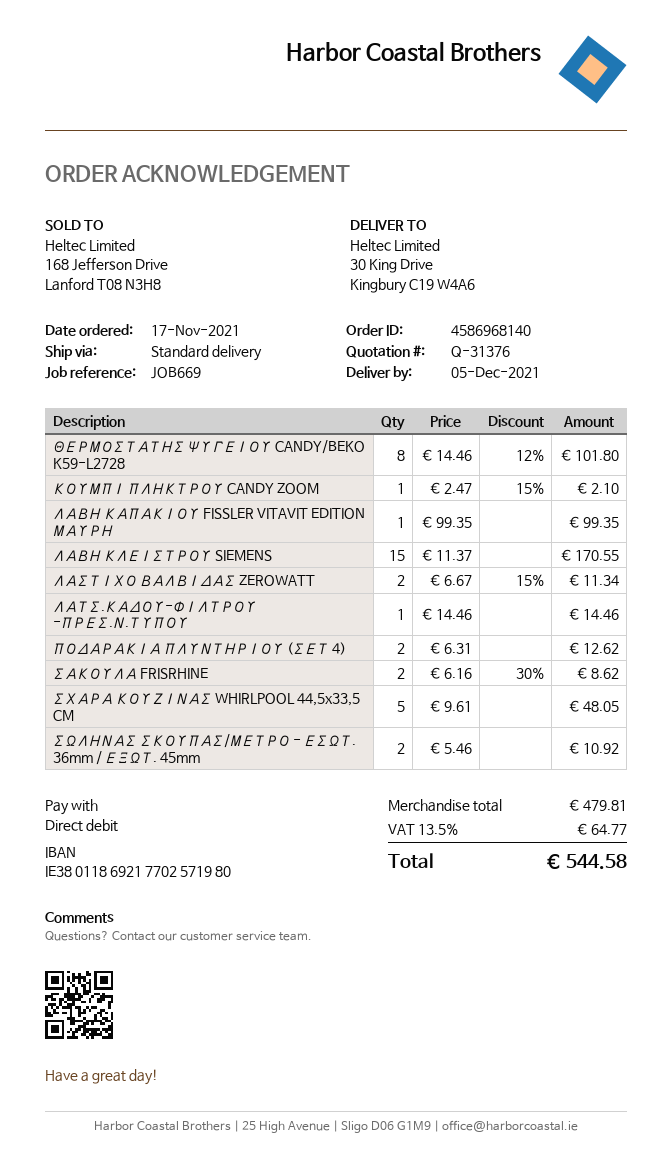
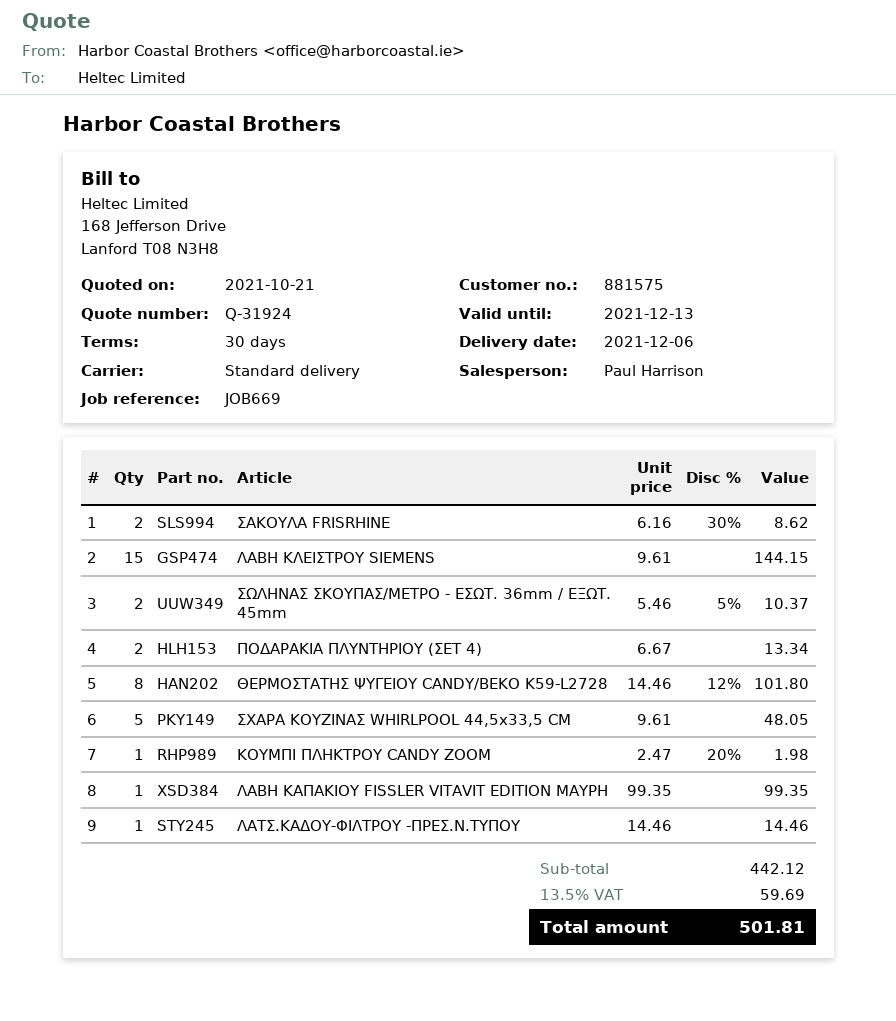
quote number: Q-31376 -> Q-31924
delivery date: 2021-12-05 -> 2021-12-06
ΚΟΥΜΠΙ ΠΛΗΚΤΡΟΥ CANDY ZOOM: 1 x 2.47 - 15% = 2.10 -> 1 x 2.47 - 20% = 1.98
ΛΑΒΗ ΚΛΕΙΣΤΡΟΥ SIEMENS: 15 x 11.37 = 170.55 -> 15 x 9.61 = 144.15
ΛΑΣΤΙΧΟ ΒΑΛΒΙΔΑΣ ZEROWATT: 2 x 6.67 - 15% = 11.34 -> none
ΠΟΔΑΡΑΚΙΑ ΠΛΥΝΤΗΡΙΟΥ (ΣΕΤ 4): 2 x 6.31 = 12.62 -> 2 x 6.67 = 13.34
ΣΩΛΗΝΑΣ ΣΚΟΥΠΑΣ/ΜΕΤΡΟ - ΕΣΩΤ. 36mm / ΕΞΩΤ. 45mm: 2 x 5.46 = 10.92 -> 2 x 5.46 - 5% = 10.37
subtotal: 479.81 -> 442.12
tax: 13.5% = 64.77 -> 13.5% = 59.69
total: 544.58 -> 501.81

